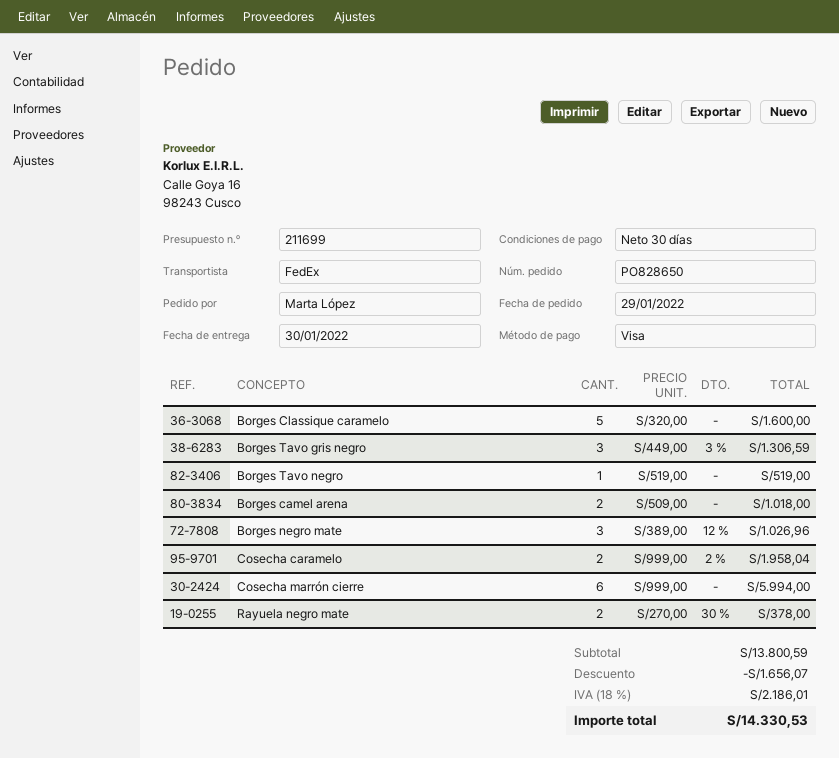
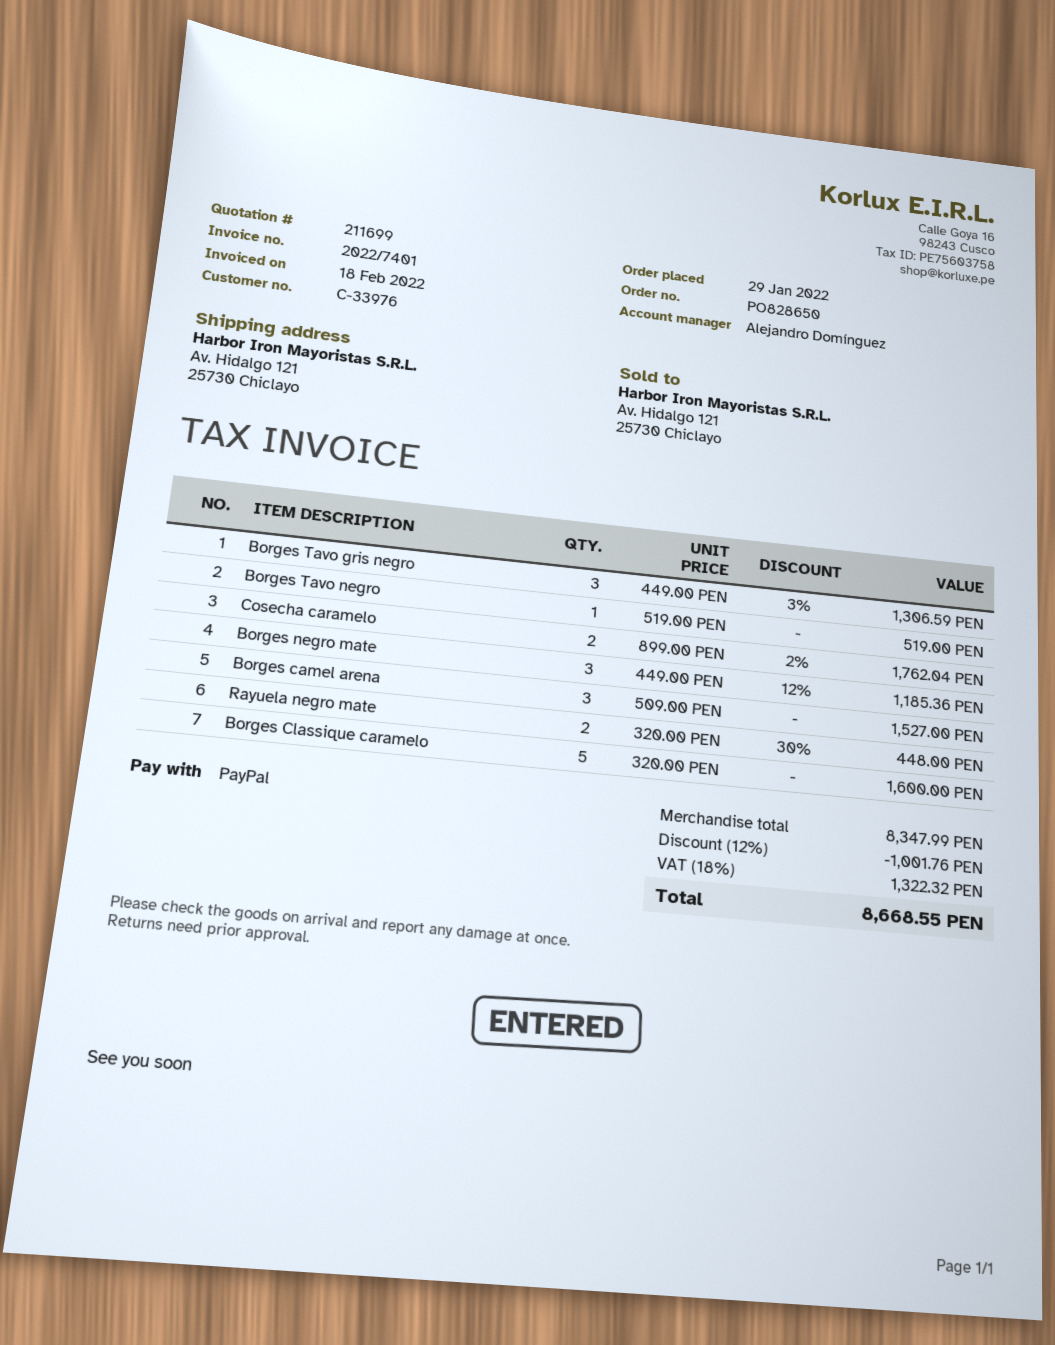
payment method: Visa -> PayPal
Borges camel arena: 2 x 509.00 = 1018.00 -> 3 x 509.00 = 1527.00
Borges negro mate: 3 x 389.00 - 12% = 1026.96 -> 3 x 449.00 - 12% = 1185.36
Cosecha caramelo: 2 x 999.00 - 2% = 1958.04 -> 2 x 899.00 - 2% = 1762.04
Cosecha marrón cierre: 6 x 999.00 = 5994.00 -> none
Rayuela negro mate: 2 x 270.00 - 30% = 378.00 -> 2 x 320.00 - 30% = 448.00
subtotal: 13800.59 -> 8347.99
discount: 1656.07 -> 1001.76
tax: 18% = 2186.01 -> 18% = 1322.32
total: 14330.53 -> 8668.55

